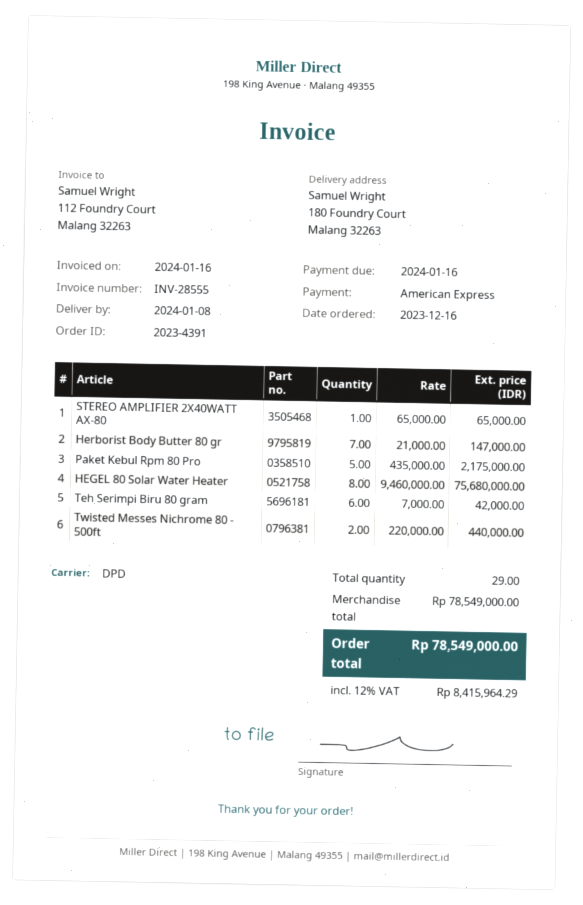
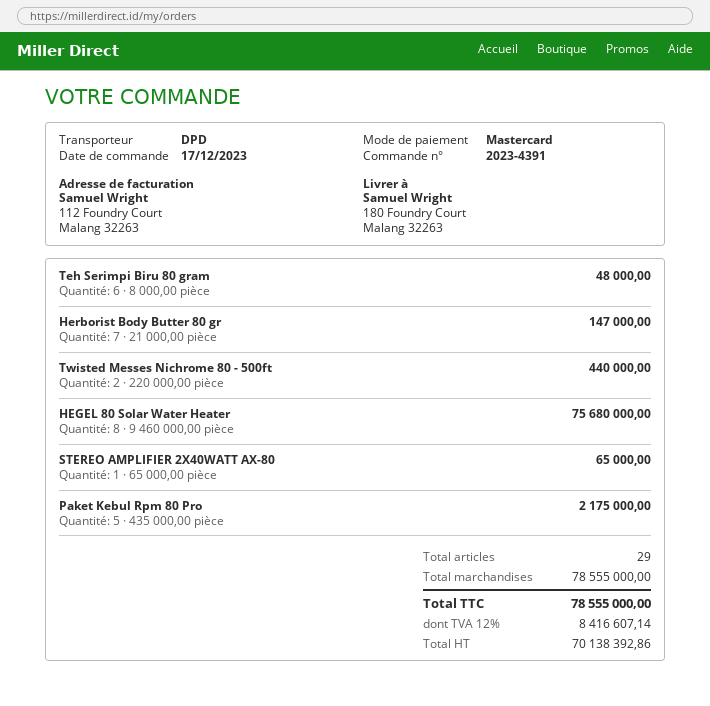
order date: 2023-12-16 -> 2023-12-17
payment method: American Express -> Mastercard
Teh Serimpi Biru 80 gram: 6 x 7000.00 = 42000.00 -> 6 x 8000.00 = 48000.00
subtotal: 78549000.00 -> 78555000.00
tax: 12% = 8415964.29 -> 12% = 8416607.14
total: 78549000.00 -> 78555000.00

